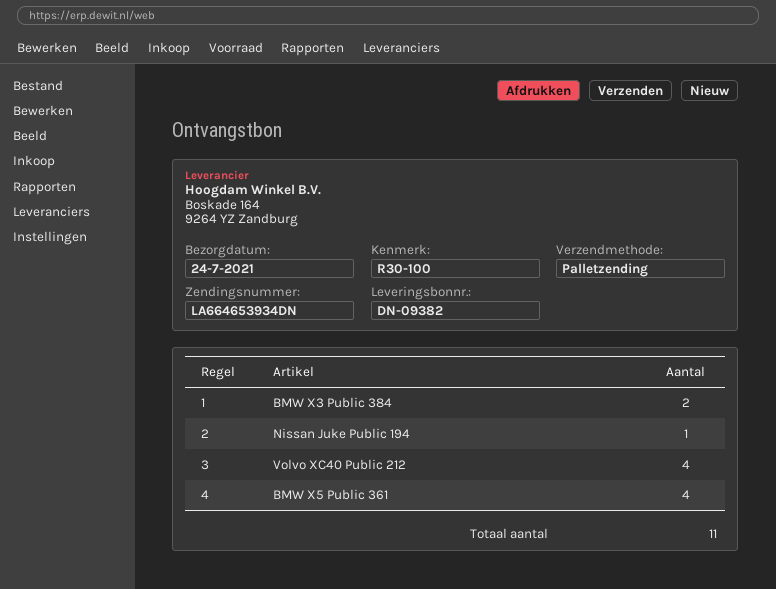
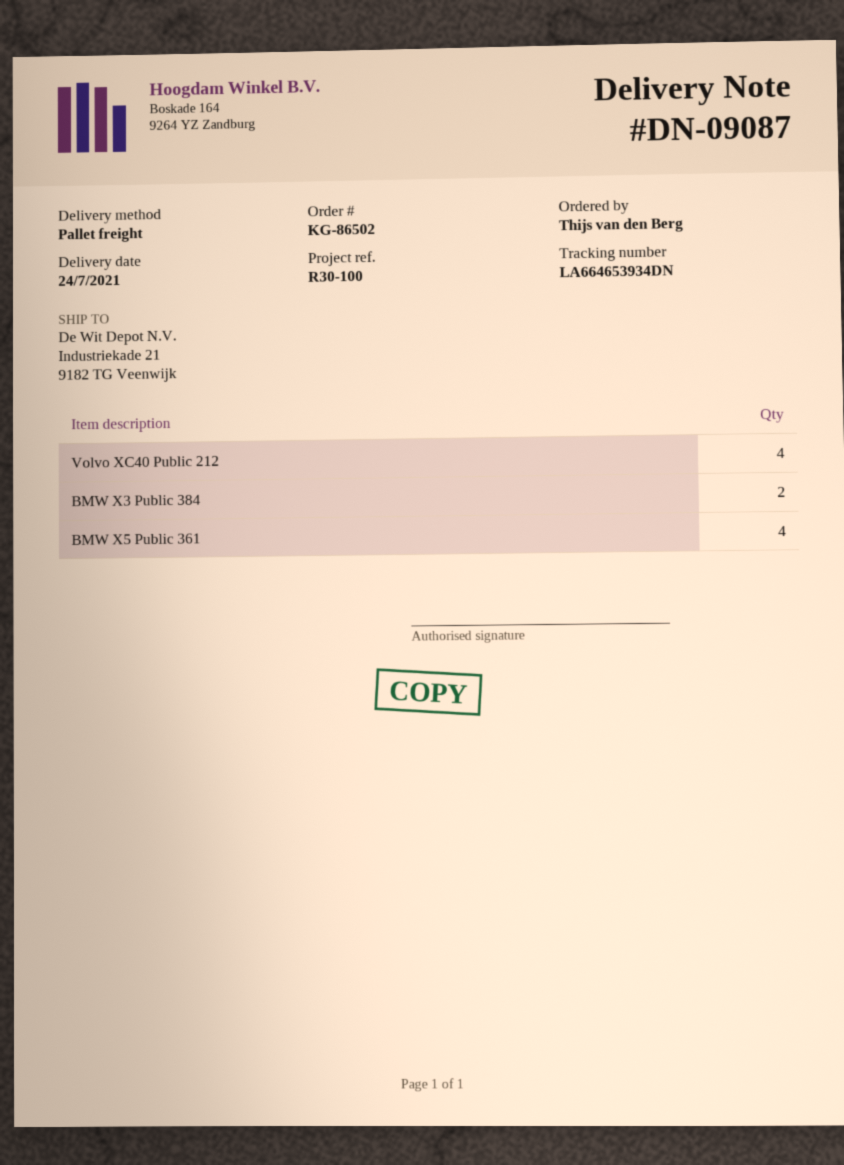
delivery note number: DN-09382 -> DN-09087
Nissan Juke Public 194: 1 -> none

